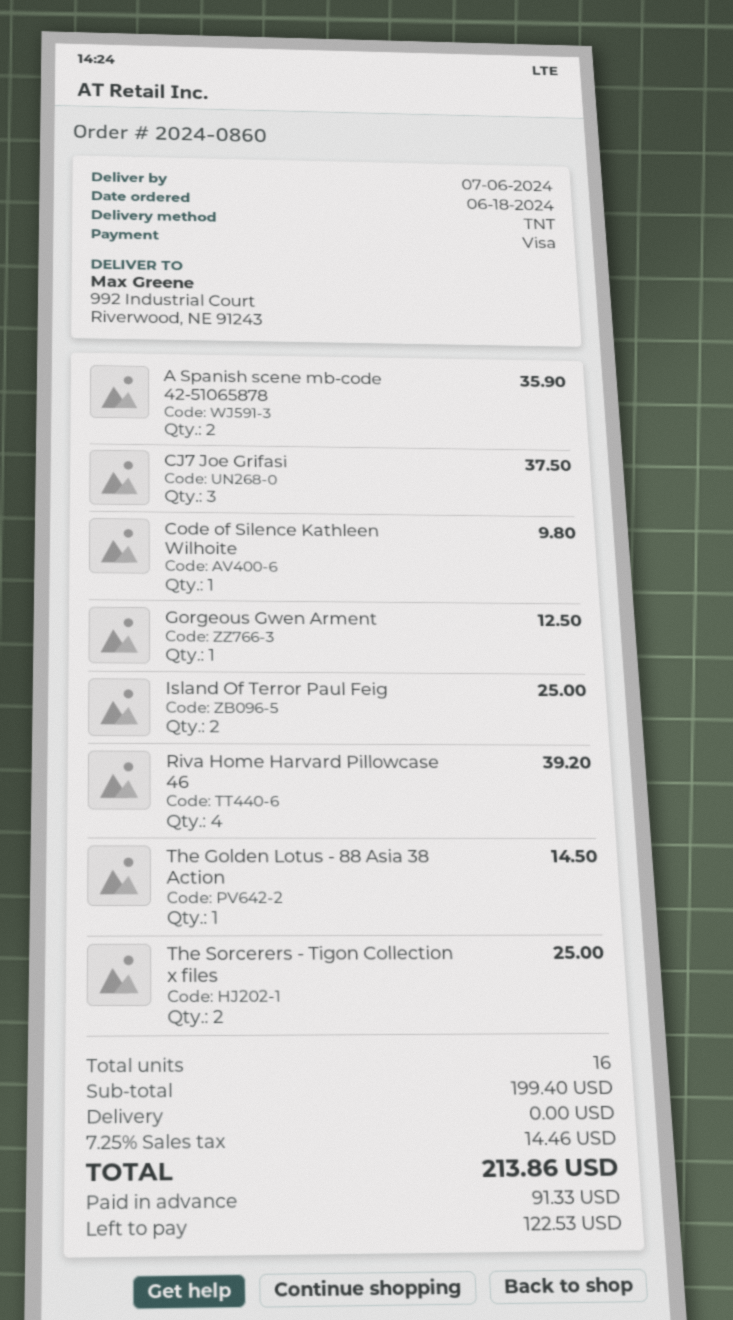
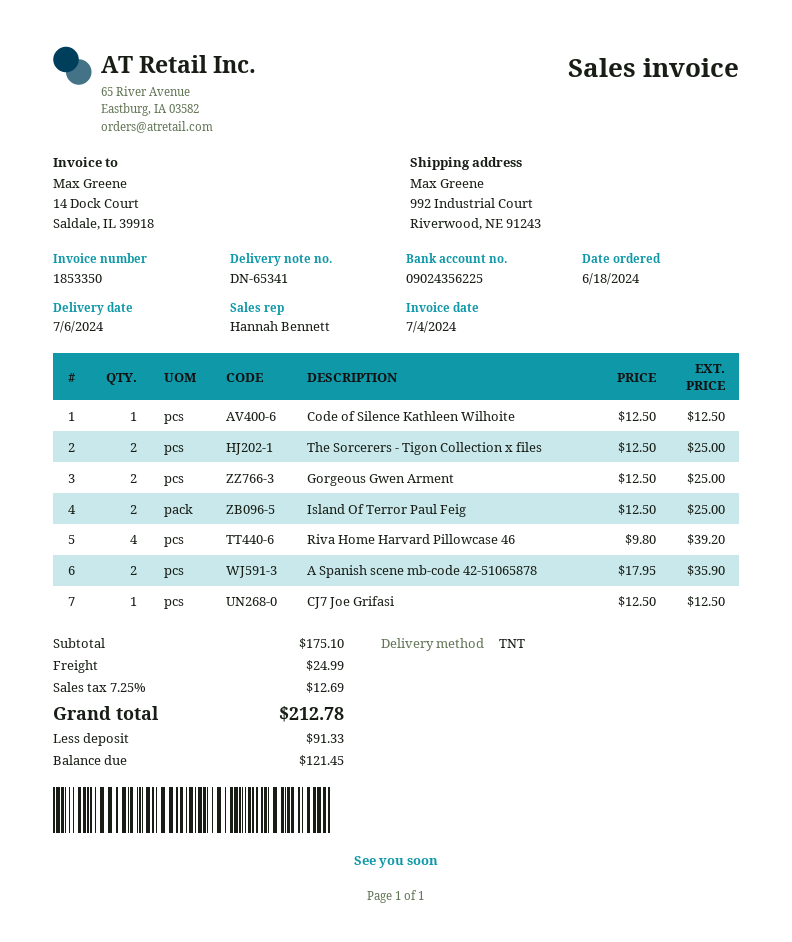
CJ7 Joe Grifasi: 3 for 37.50 -> 1 for 12.50
Code of Silence Kathleen Wilhoite: 1 for 9.80 -> 1 for 12.50
Gorgeous Gwen Arment: 1 for 12.50 -> 2 for 25.00
The Golden Lotus - 88 Asia 38 Action: 1 for 14.50 -> none
subtotal: 199.40 -> 175.10
shipping: 0.00 -> 24.99
tax: 7.25% = 14.46 -> 7.25% = 12.69
total: 213.86 -> 212.78
balance: 122.53 -> 121.45

